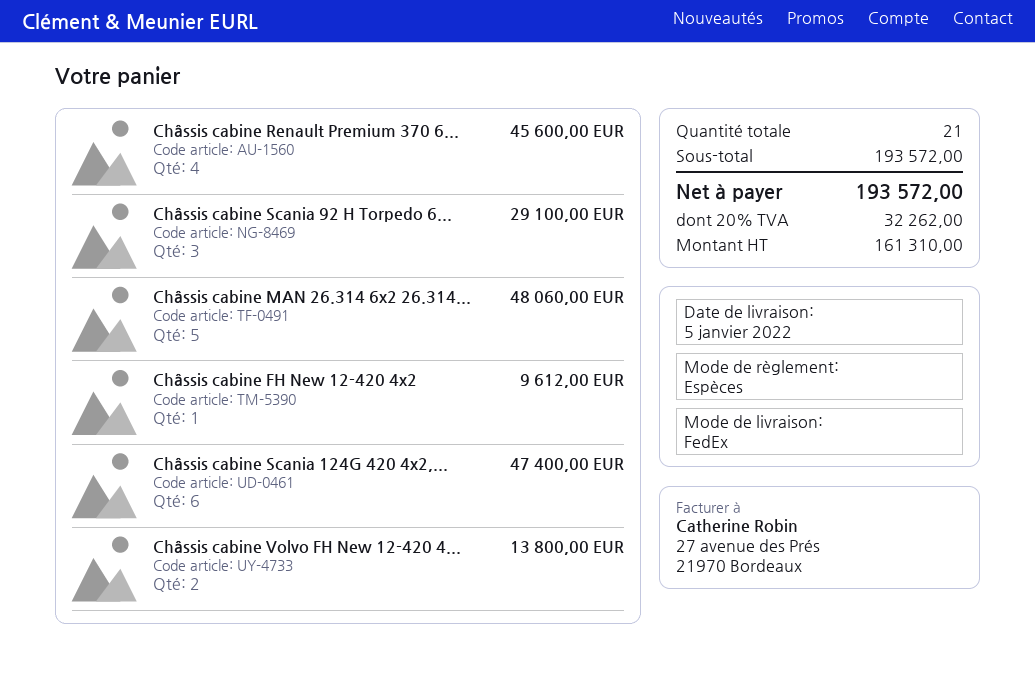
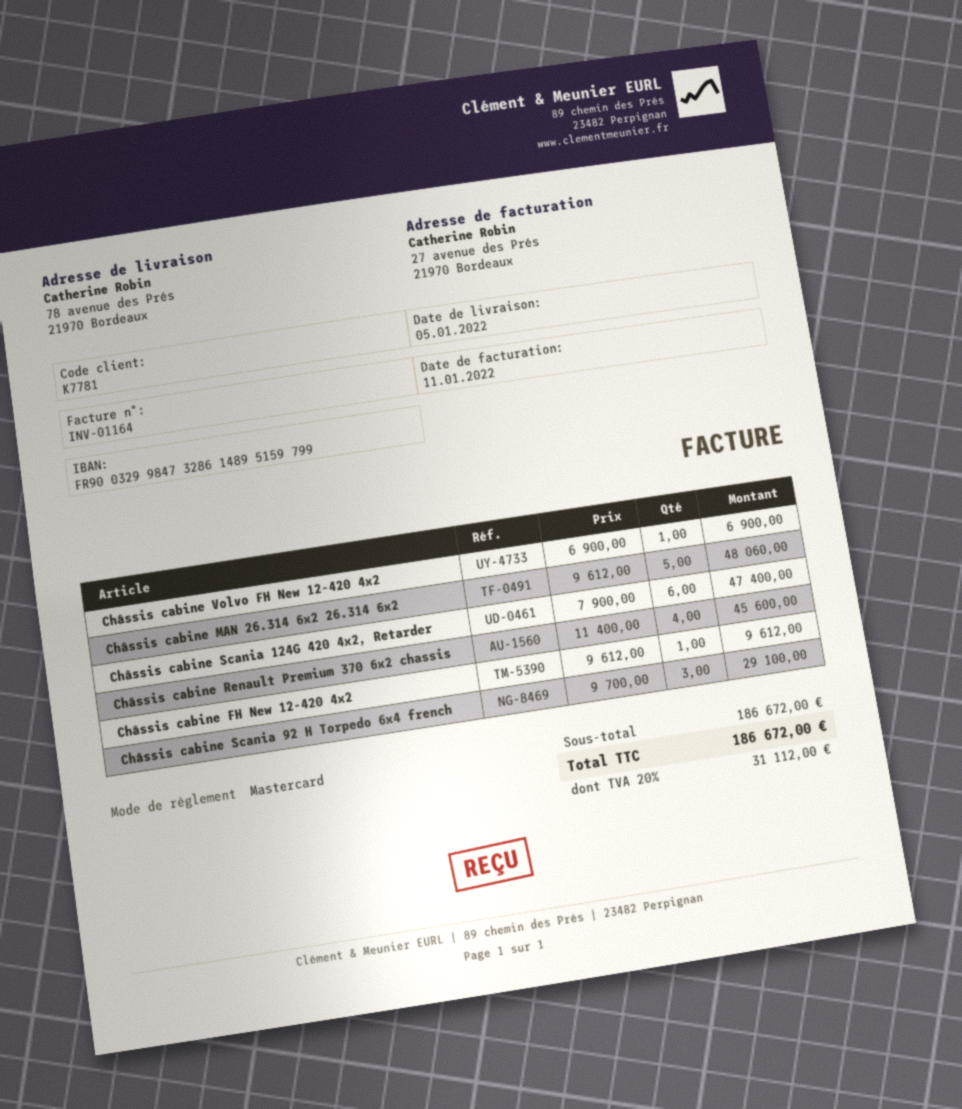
payment method: cash -> Mastercard
Châssis cabine Volvo FH New 12-420 4...: 2 for 13800.00 -> 1 for 6900.00
subtotal: 193572.00 -> 186672.00
tax: 20% = 32262.00 -> 20% = 31112.00
total: 193572.00 -> 186672.00

